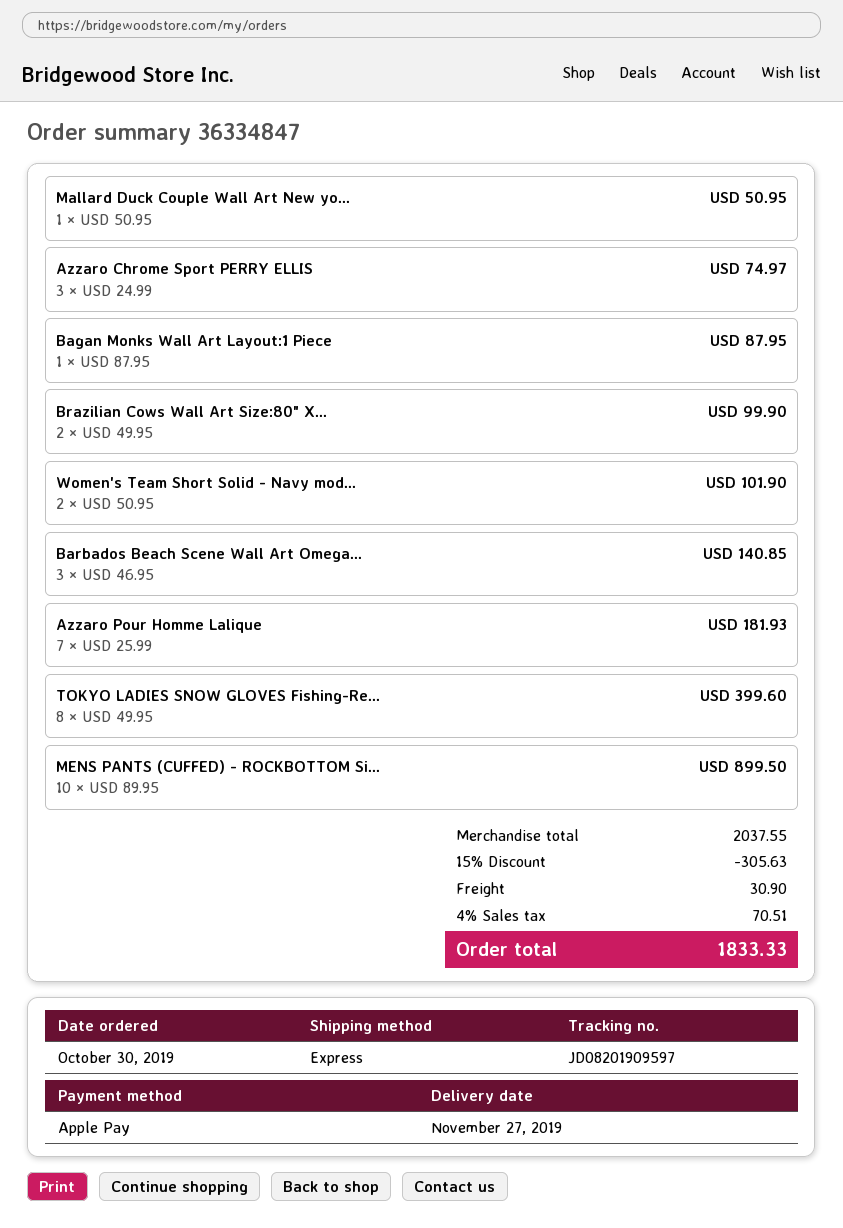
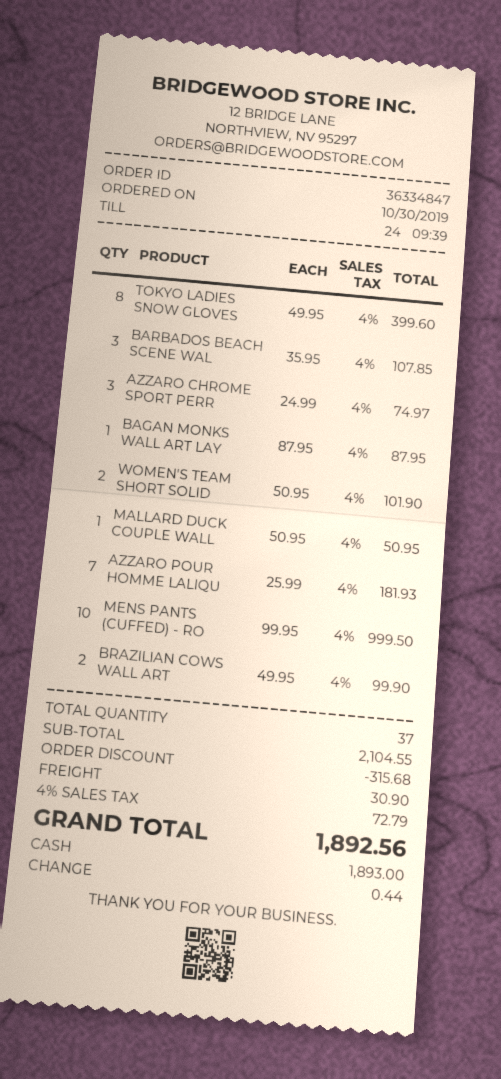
payment method: Apple Pay -> cash
Barbados Beach Scene Wall Art Omega...: 3 x 46.95 = 140.85 -> 3 x 35.95 = 107.85
MENS PANTS (CUFFED) - ROCKBOTTOM Si...: 10 x 89.95 = 899.50 -> 10 x 99.95 = 999.50
subtotal: 2037.55 -> 2104.55
discount: 305.63 -> 315.68
tax: 4% = 70.51 -> 4% = 72.79
total: 1833.33 -> 1892.56

